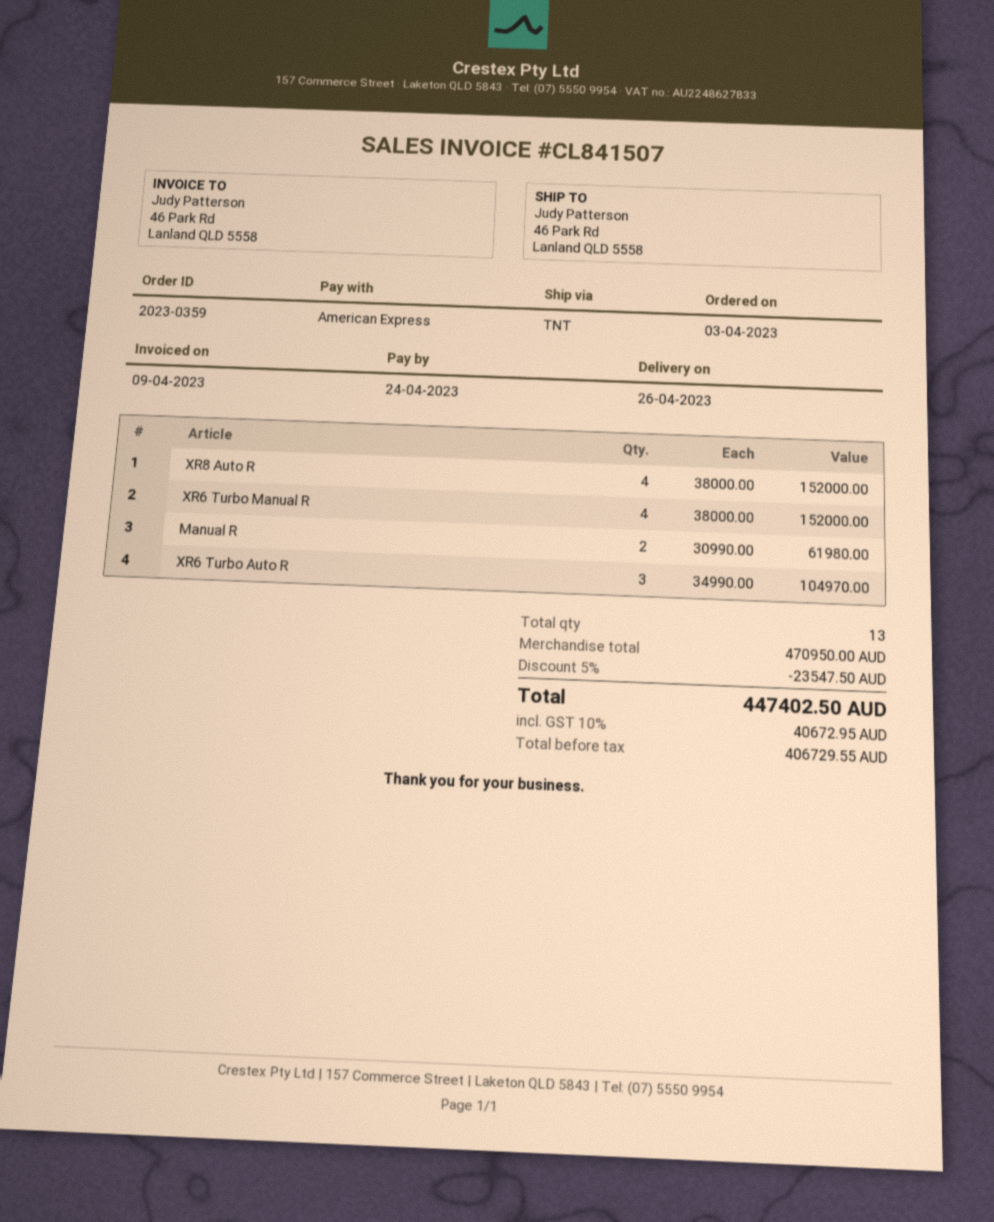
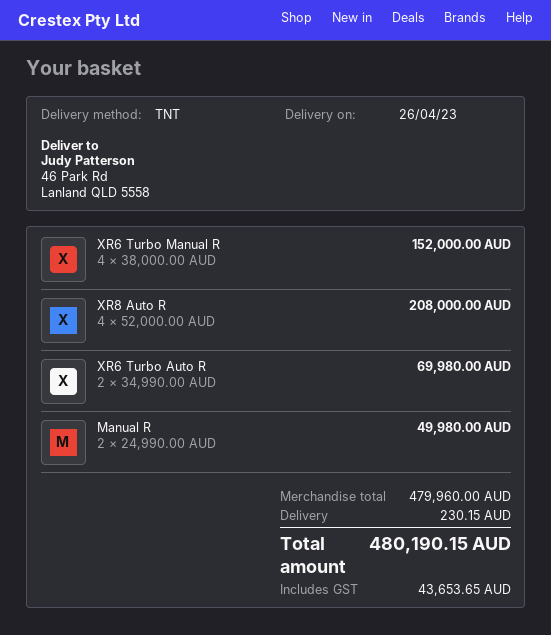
XR8 Auto R: 4 x 38000.00 = 152000.00 -> 4 x 52000.00 = 208000.00
Manual R: 2 x 30990.00 = 61980.00 -> 2 x 24990.00 = 49980.00
XR6 Turbo Auto R: 3 x 34990.00 = 104970.00 -> 2 x 34990.00 = 69980.00
subtotal: 470950.00 -> 479960.00
discount: 5% = 23547.50 -> none
shipping: none -> 230.15
tax: 40672.95 -> 43653.65
total: 447402.50 -> 480190.15

